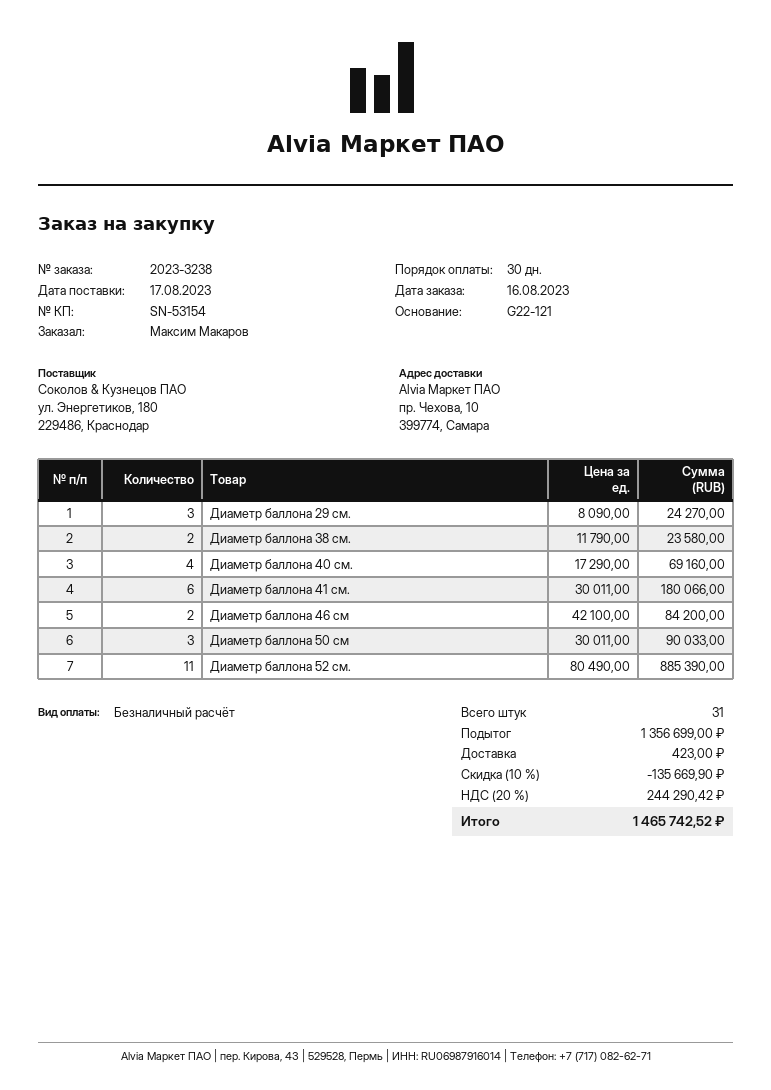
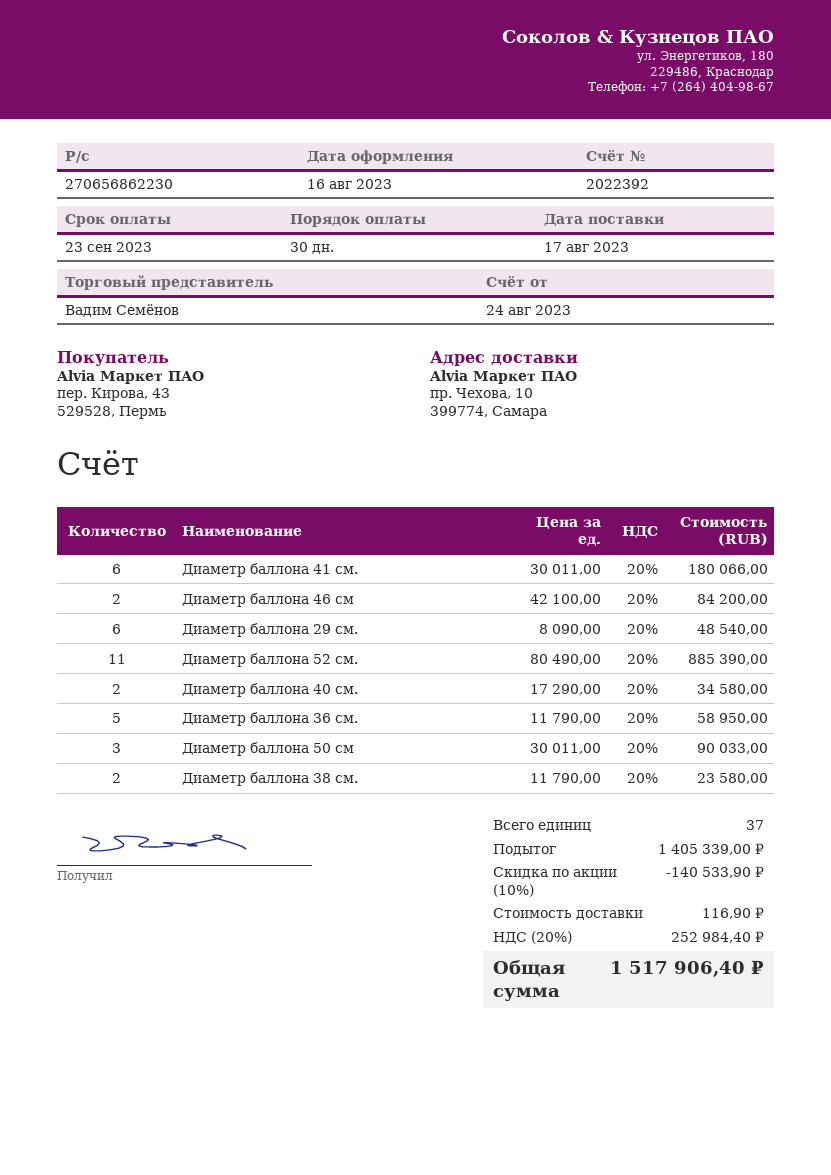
Диаметр баллона 29 см.: 3 x 8090.00 = 24270.00 -> 6 x 8090.00 = 48540.00
Диаметр баллона 40 см.: 4 x 17290.00 = 69160.00 -> 2 x 17290.00 = 34580.00
Диаметр баллона 36 см.: none -> 5 x 11790.00 = 58950.00
total quantity: 31 -> 37
subtotal: 1356699.00 -> 1405339.00
discount: 10% = 135669.90 -> 10% = 140533.90
shipping: 423.00 -> 116.90
tax: 20% = 244290.42 -> 20% = 252984.40
total: 1465742.52 -> 1517906.40

